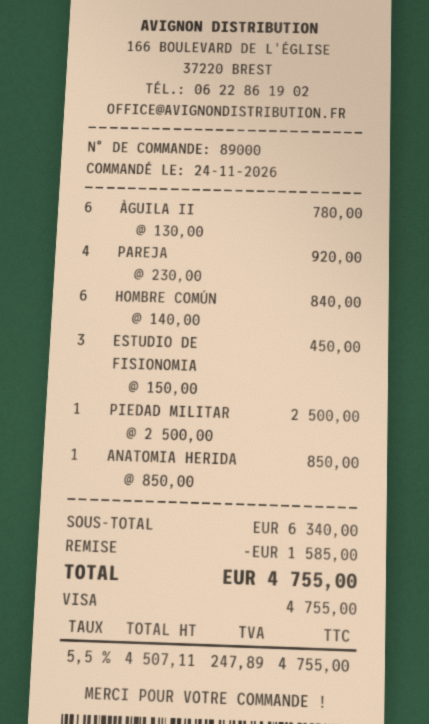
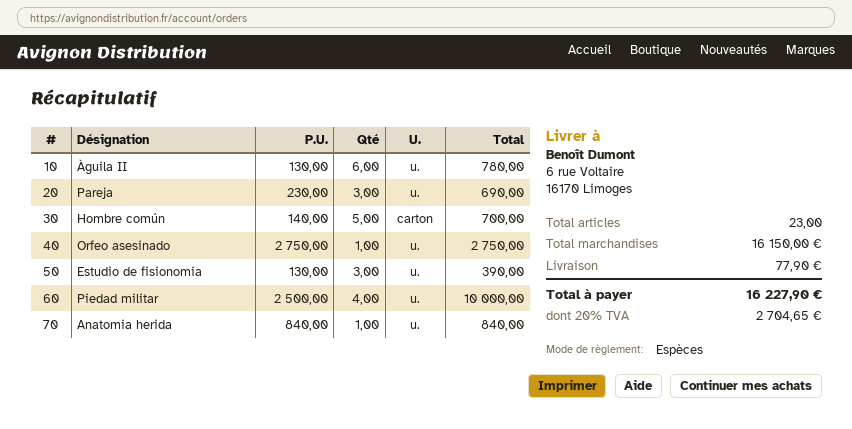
payment method: Visa -> cash
PAREJA: 4 x 230.00 = 920.00 -> 3 x 230.00 = 690.00
HOMBRE COMÚN: 6 x 140.00 = 840.00 -> 5 x 140.00 = 700.00
ESTUDIO DE FISIONOMIA: 3 x 150.00 = 450.00 -> 3 x 130.00 = 390.00
PIEDAD MILITAR: 1 x 2500.00 = 2500.00 -> 4 x 2500.00 = 10000.00
ANATOMIA HERIDA: 1 x 850.00 = 850.00 -> 1 x 840.00 = 840.00
Orfeo asesinado: none -> 1 x 2750.00 = 2750.00
subtotal: 6340.00 -> 16150.00
discount: 1585.00 -> none
shipping: none -> 77.90
tax: 5.5% = 247.89 -> 20% = 2704.65
total: 4755.00 -> 16227.90

